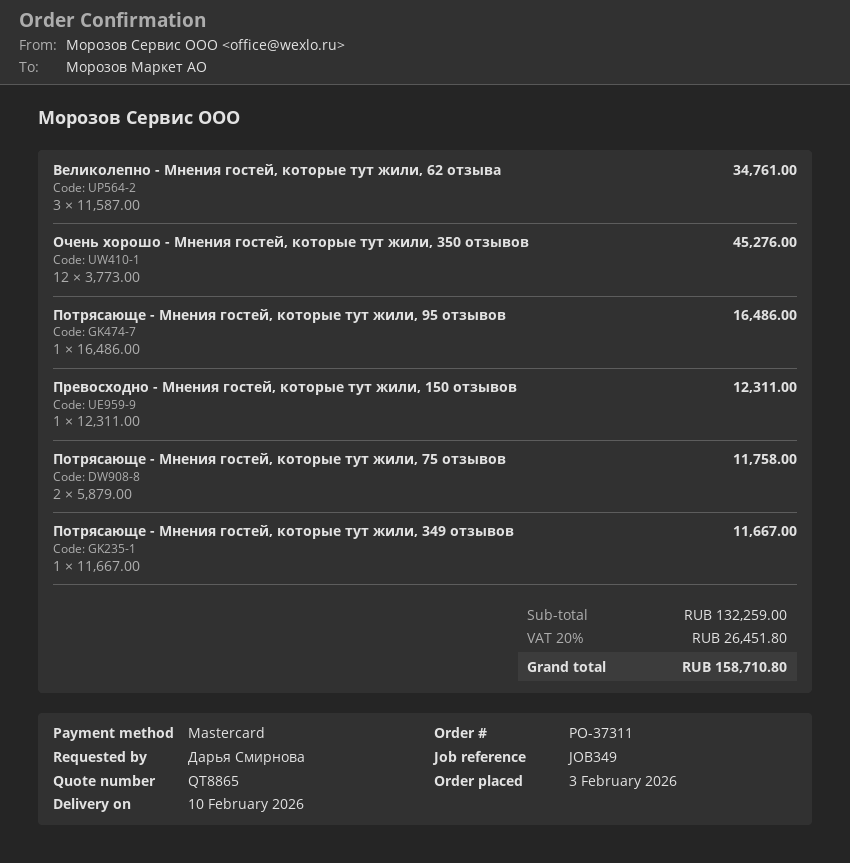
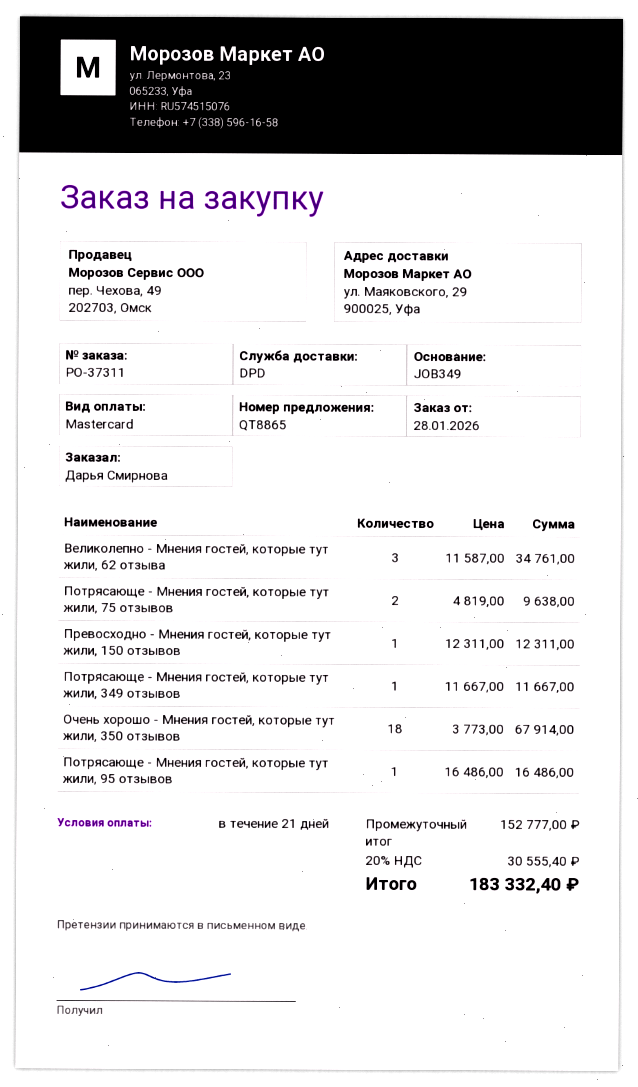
order date: 2026-02-03 -> 2026-01-28
Очень хорошо - Мнения гостей, которые тут жили, 350 отзывов: 12 x 3773.00 = 45276.00 -> 18 x 3773.00 = 67914.00
Потрясающе - Мнения гостей, которые тут жили, 75 отзывов: 2 x 5879.00 = 11758.00 -> 2 x 4819.00 = 9638.00
subtotal: 132259.00 -> 152777.00
tax: 20% = 26451.80 -> 20% = 30555.40
total: 158710.80 -> 183332.40

